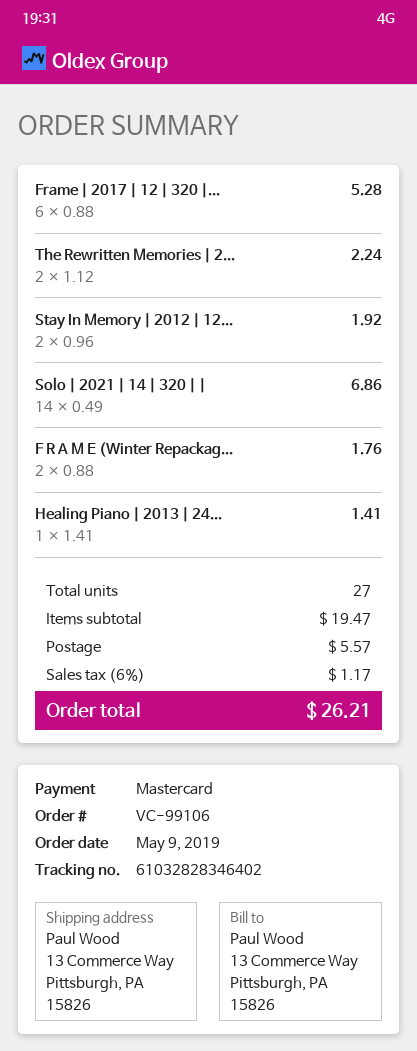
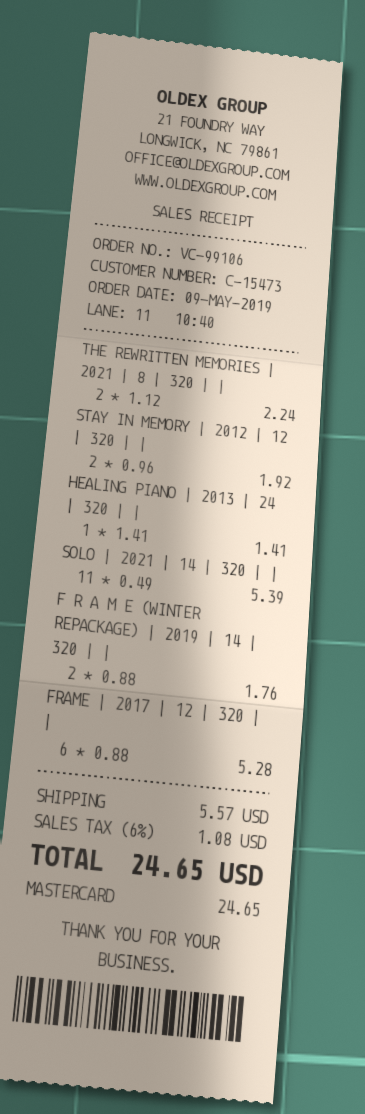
Solo | 2021 | 14 | 320 | |: 14 x 0.49 = 6.86 -> 11 x 0.49 = 5.39
tax: 6% = 1.17 -> 6% = 1.08
total: 26.21 -> 24.65

